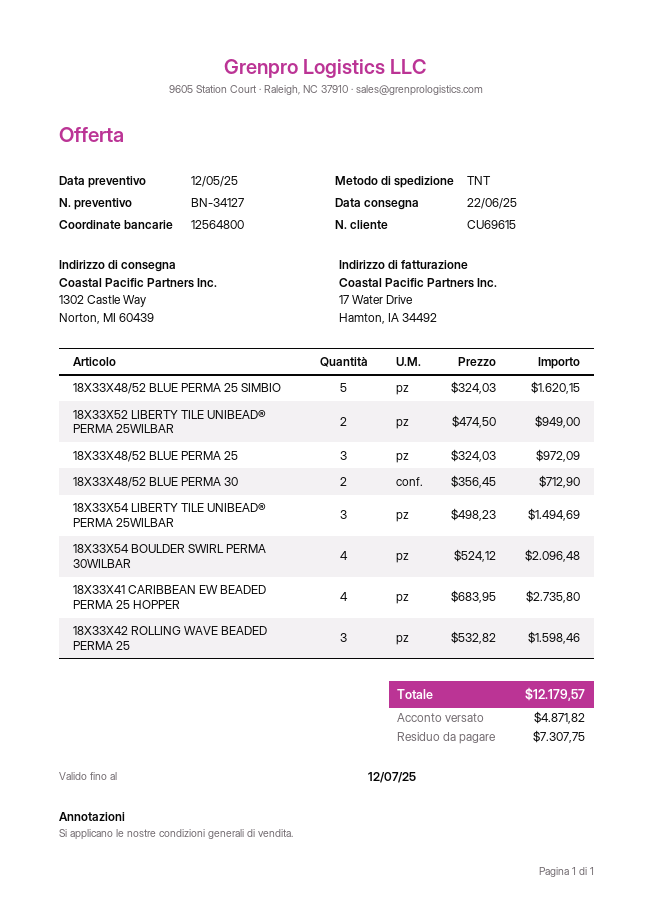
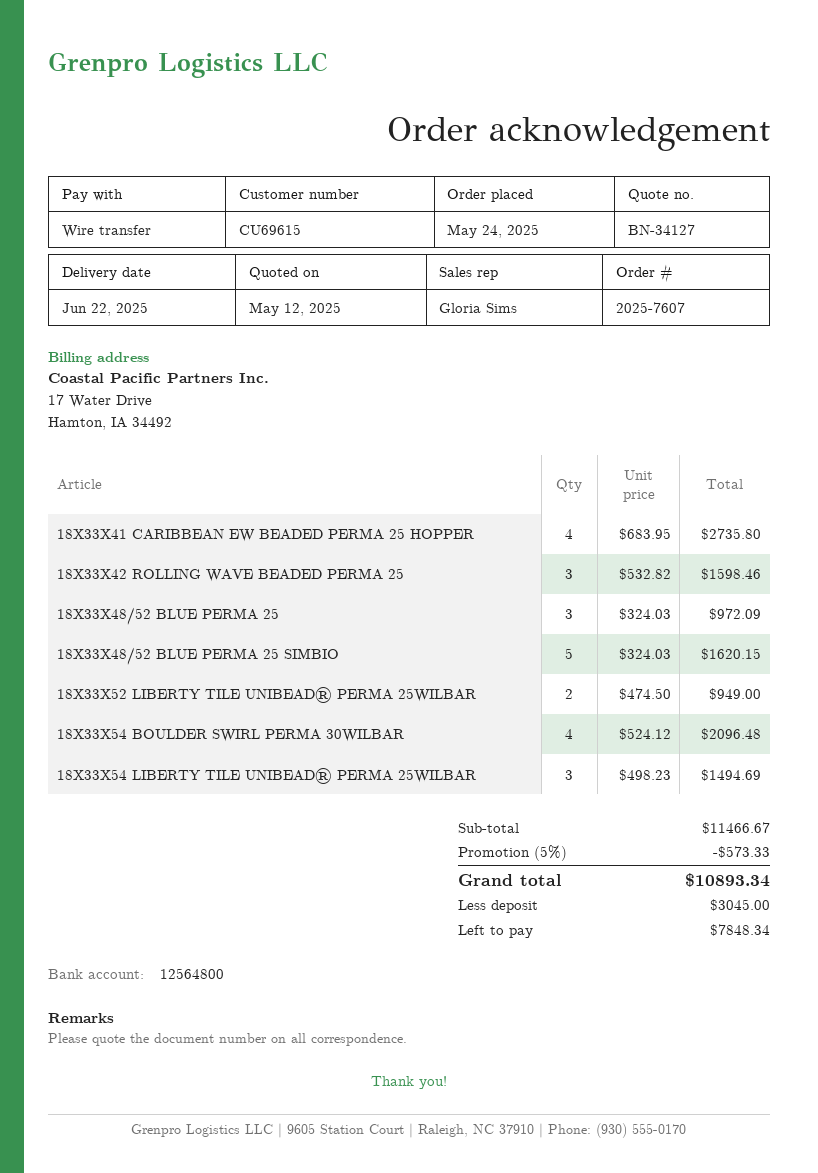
18X33X48/52 BLUE PERMA 30: 2 x 356.45 = 712.90 -> none
discount: none -> 5% = 573.33
total: 12179.57 -> 10893.34
deposit: 4871.82 -> 3045.00
balance: 7307.75 -> 7848.34

